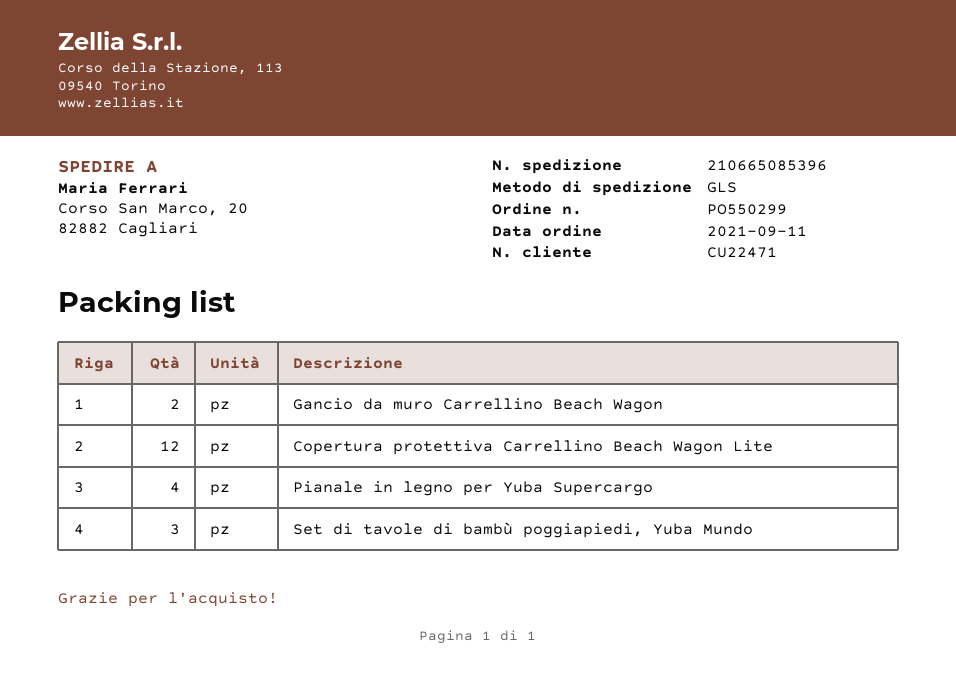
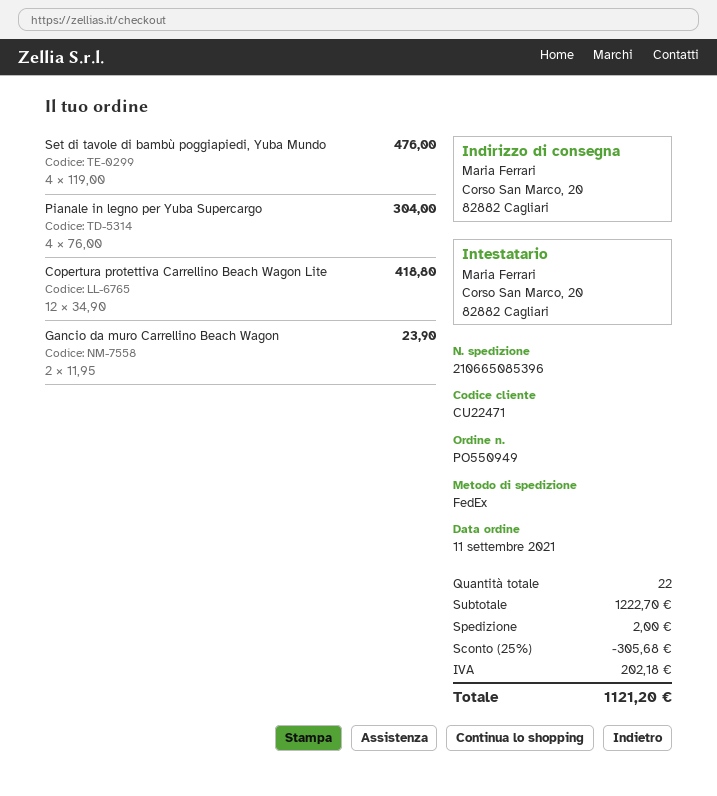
order number: PO550299 -> PO550949
shipping method: GLS -> FedEx
Set di tavole di bambù poggiapiedi, Yuba Mundo: 3 -> 4

